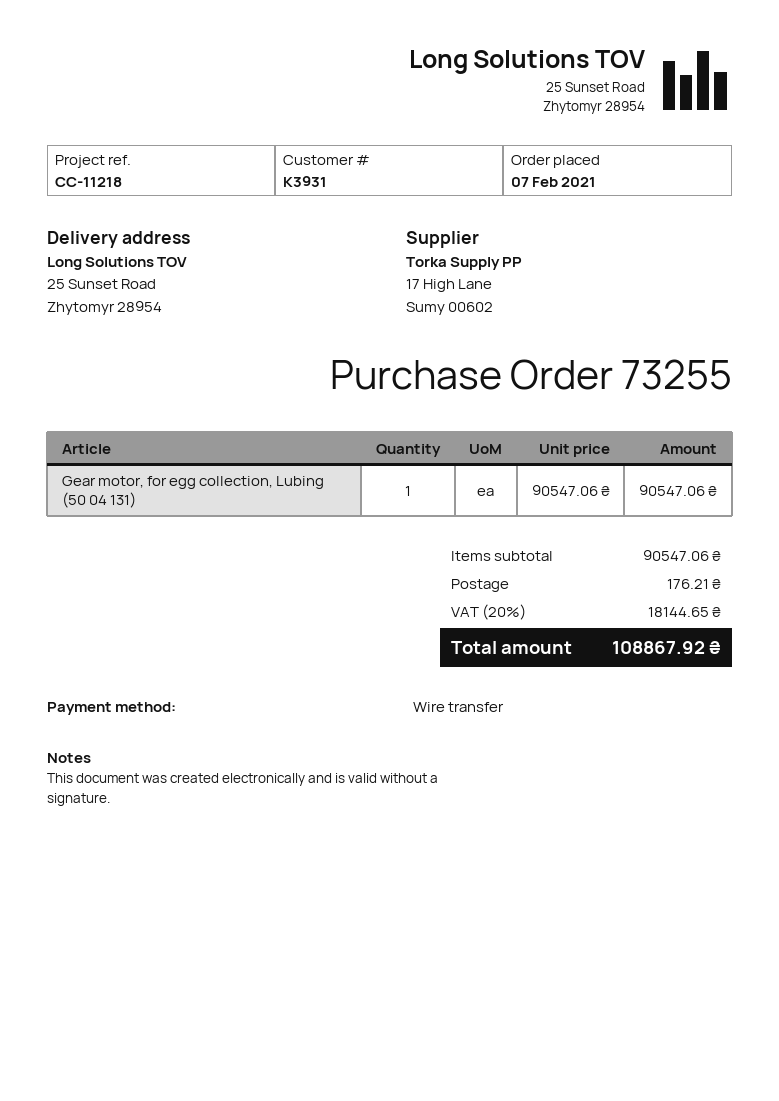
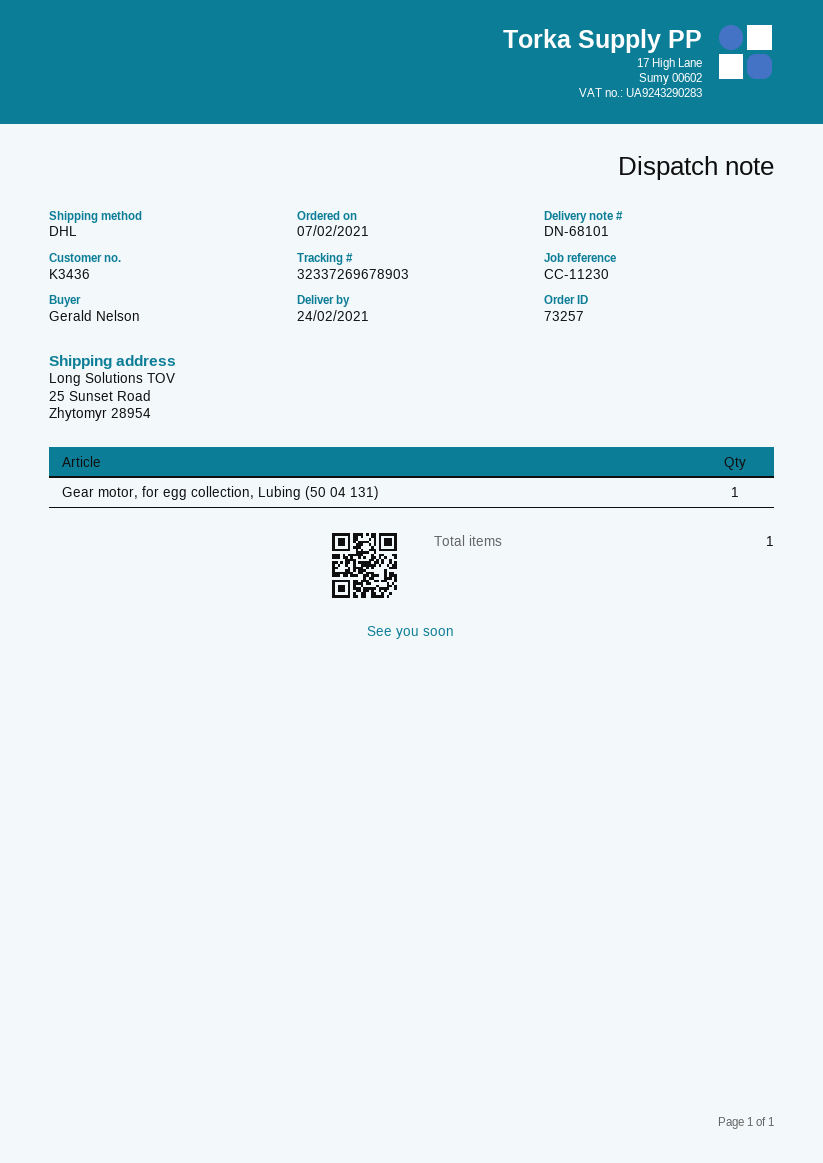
order number: 73255 -> 73257
customer number: K3931 -> K3436
reference: CC-11218 -> CC-11230

